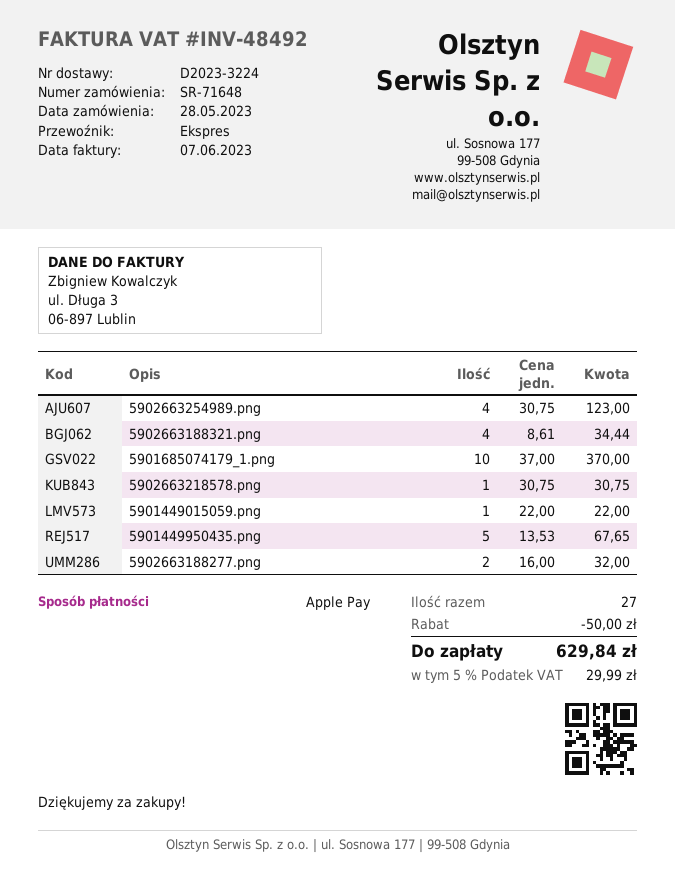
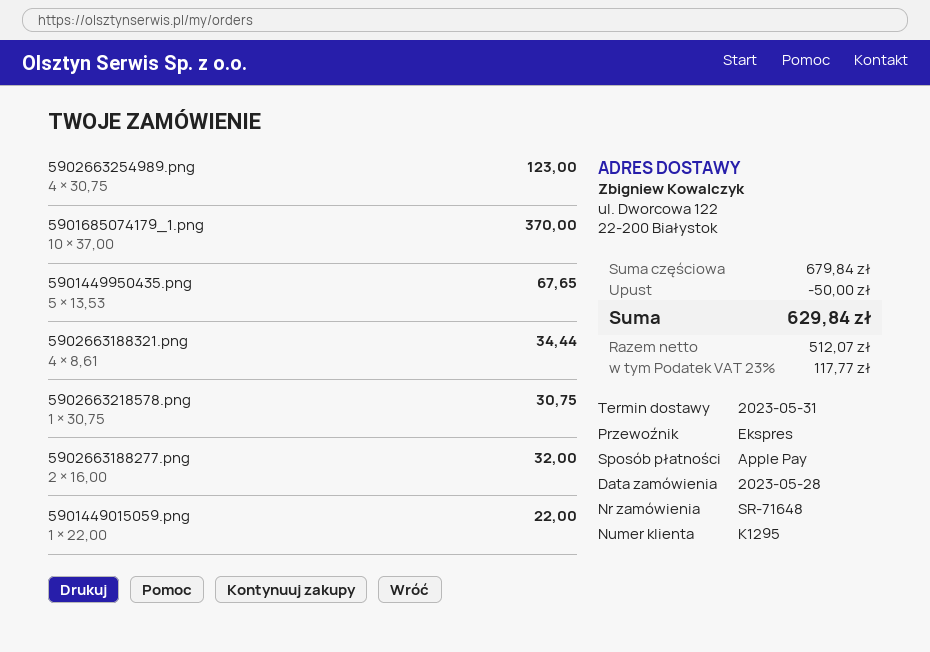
tax: 5% = 29.99 -> 23% = 117.77

